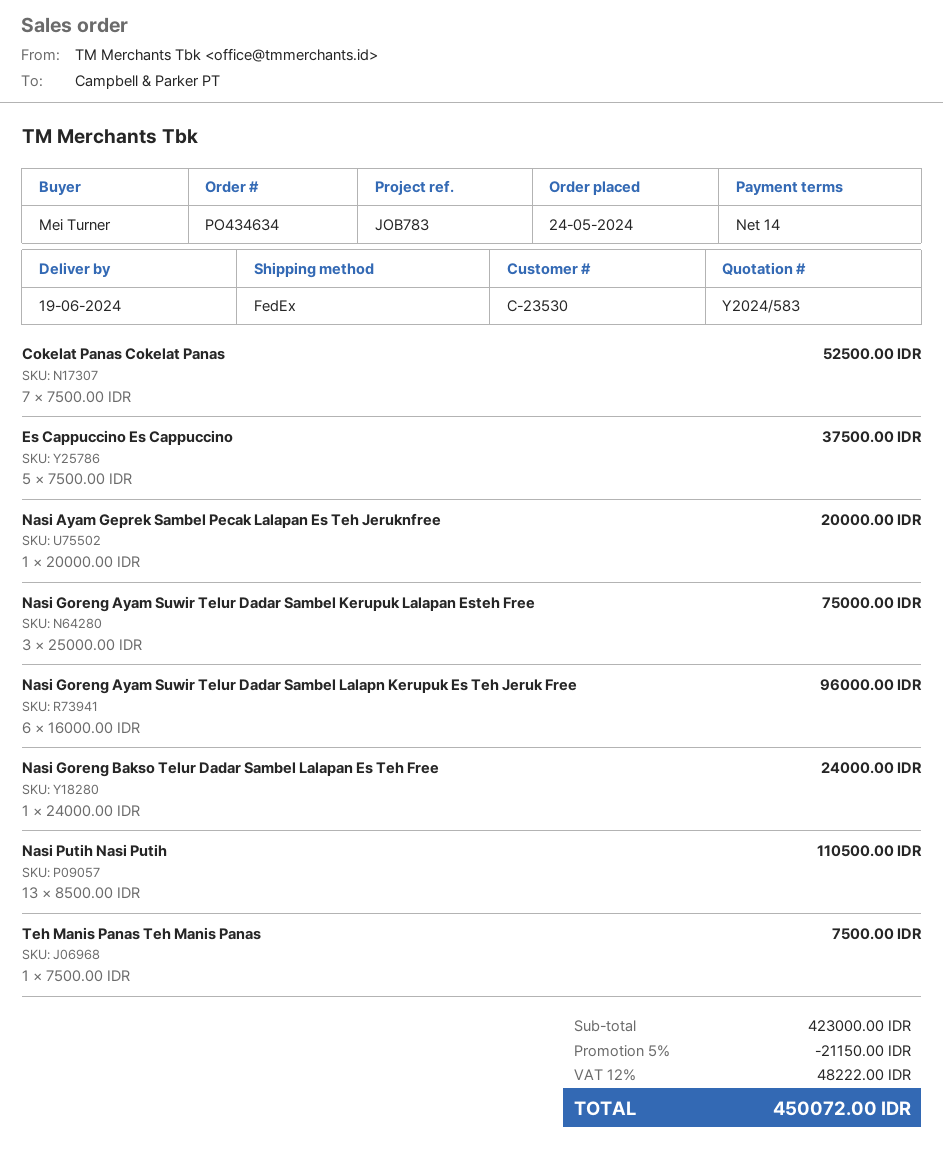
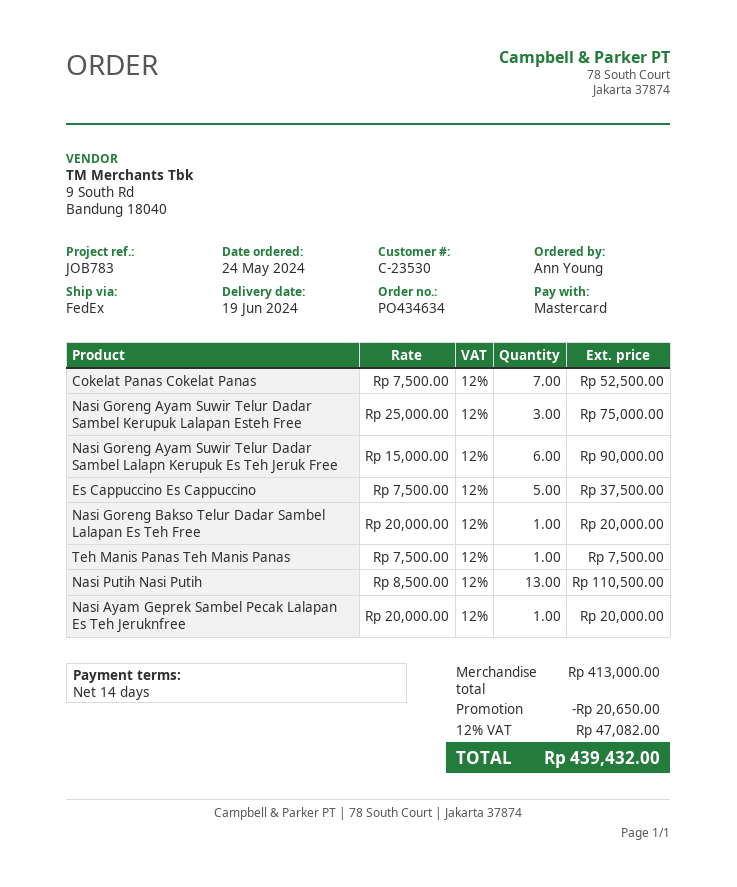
ordered by: Mei Turner -> Ann Young
Nasi Goreng Ayam Suwir Telur Dadar Sambel Lalapn Kerupuk Es Teh Jeruk Free: 6 x 16000.00 = 96000.00 -> 6 x 15000.00 = 90000.00
Nasi Goreng Bakso Telur Dadar Sambel Lalapan Es Teh Free: 1 x 24000.00 = 24000.00 -> 1 x 20000.00 = 20000.00
subtotal: 423000.00 -> 413000.00
discount: 21150.00 -> 20650.00
tax: 12% = 48222.00 -> 12% = 47082.00
total: 450072.00 -> 439432.00

